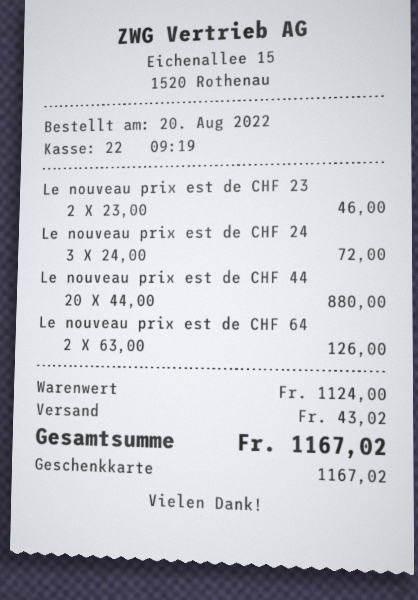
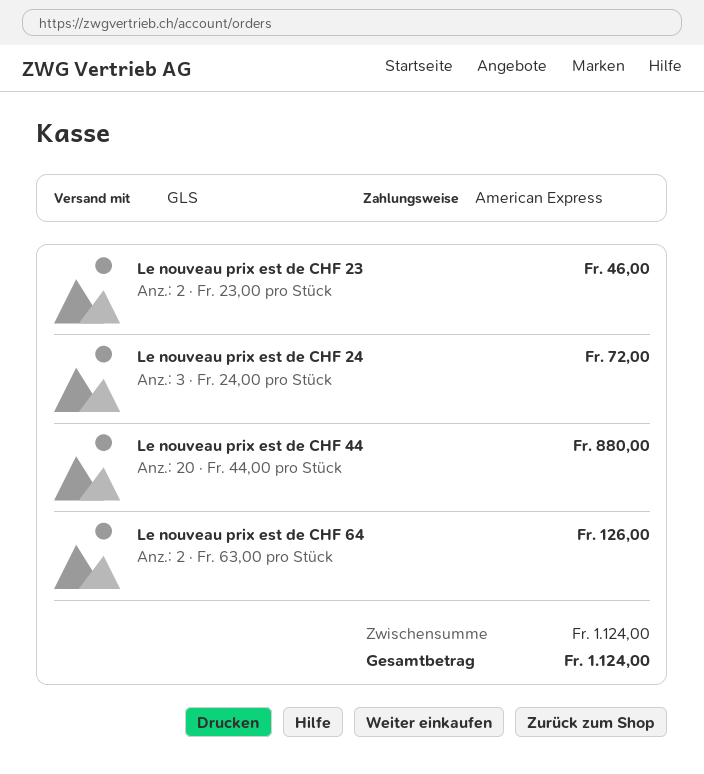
payment method: gift card -> American Express
shipping: 43.02 -> none
total: 1167.02 -> 1124.00

